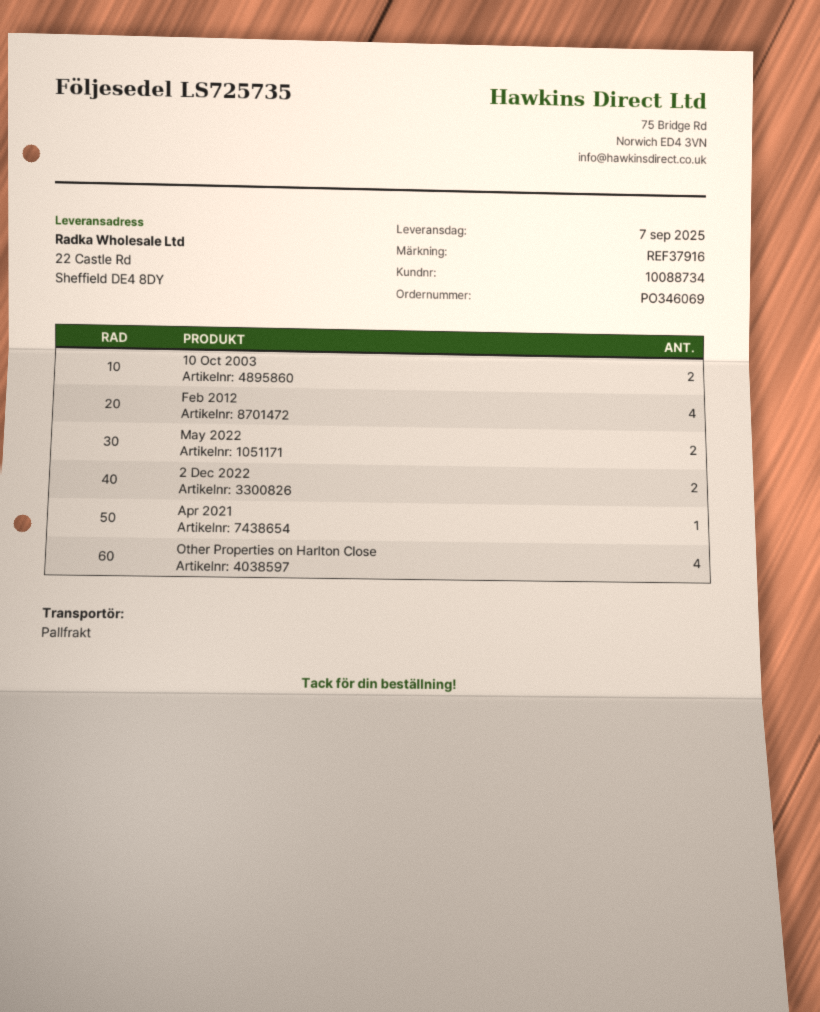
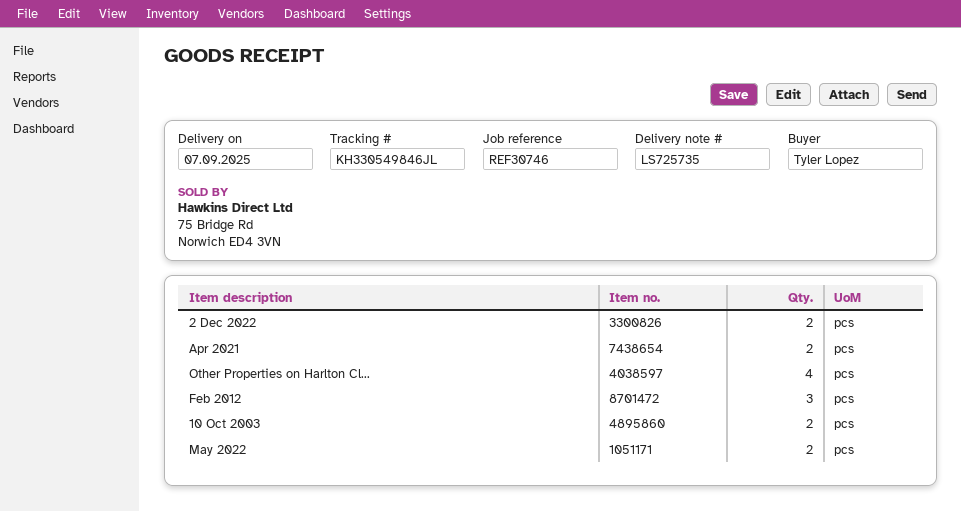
reference: REF37916 -> REF30746
Feb 2012: 4 -> 3
Apr 2021: 1 -> 2

